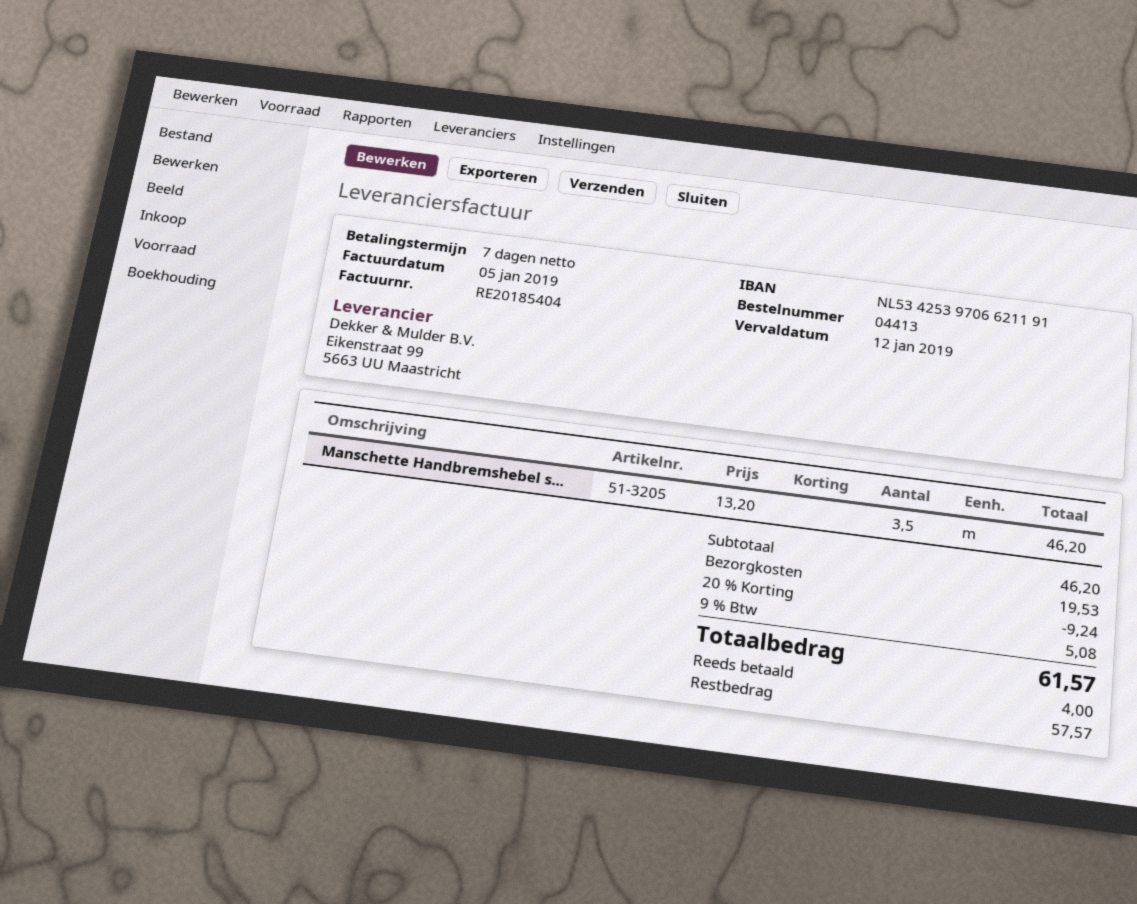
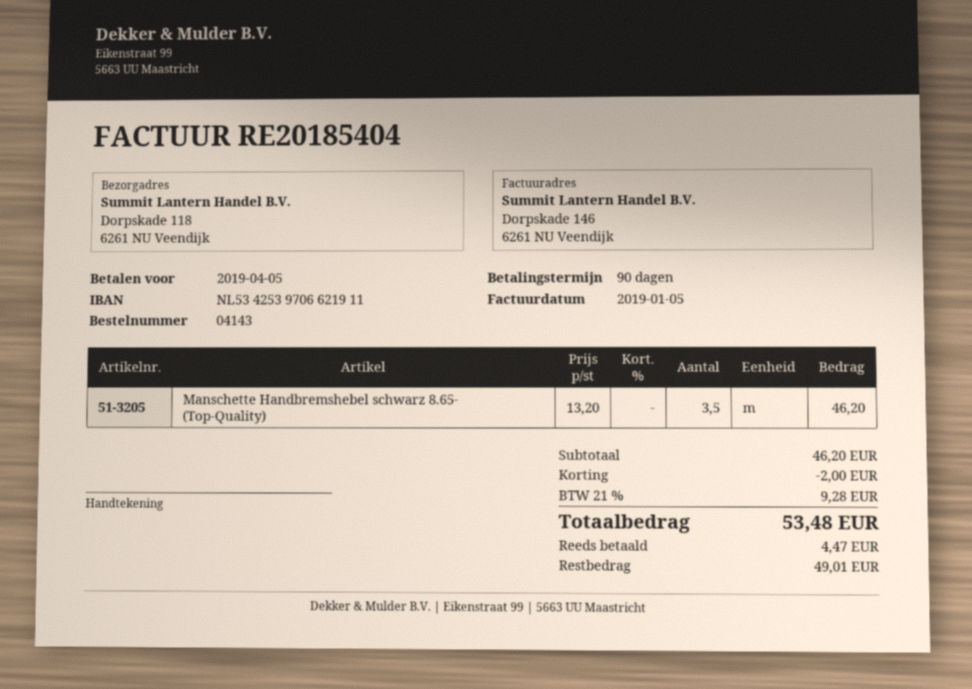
order number: 04413 -> 04143
payment terms: 7 days -> 90 days
due date: 2019-01-12 -> 2019-04-05
bank account: NL5342539706621191 -> NL5342539706621911
discount: 9.24 -> 2.00
shipping: 19.53 -> none
tax: 9% = 5.08 -> 21% = 9.28
total: 61.57 -> 53.48
deposit: 4.00 -> 4.47
balance: 57.57 -> 49.01

